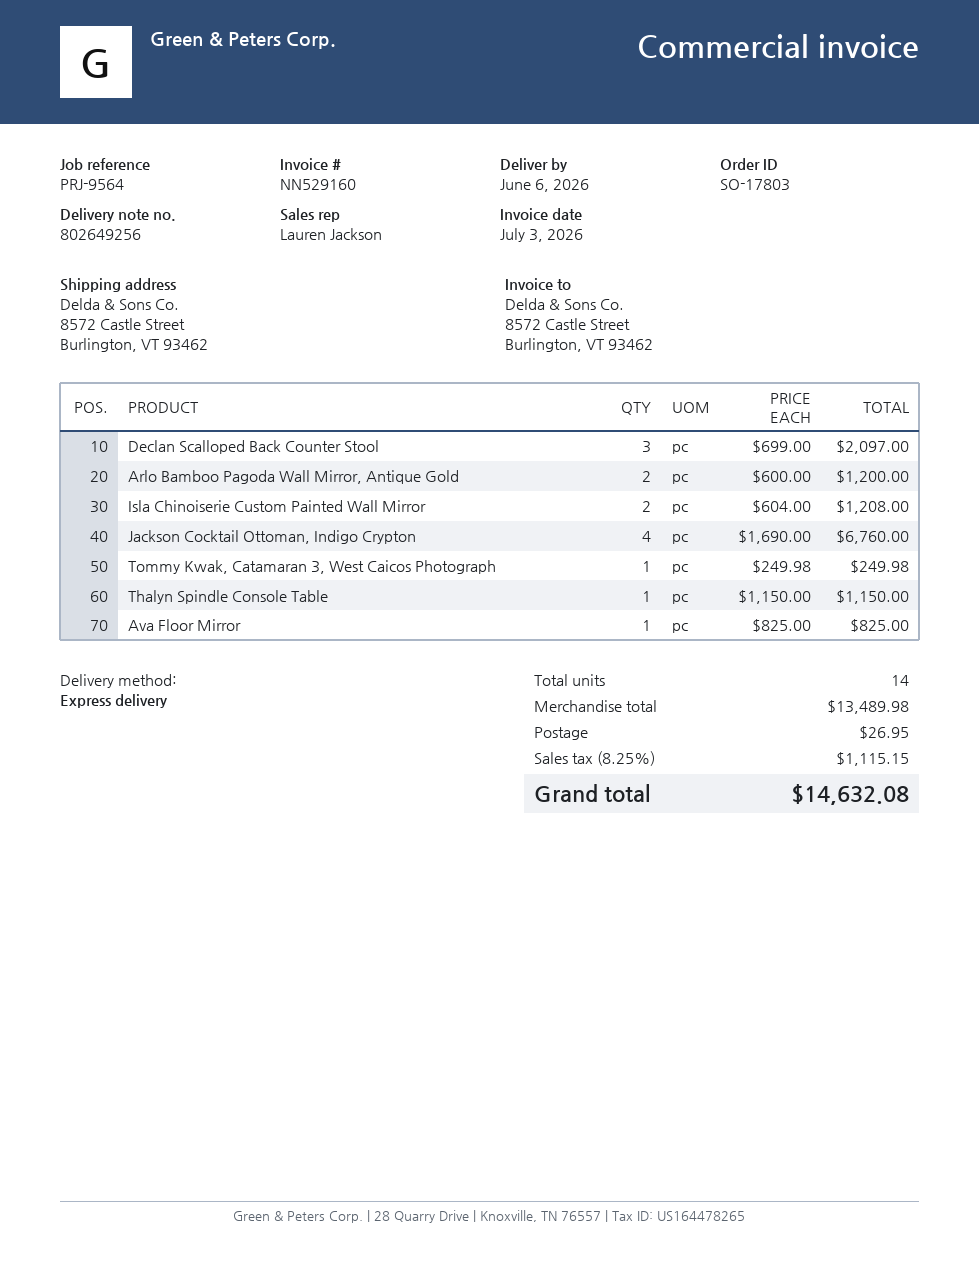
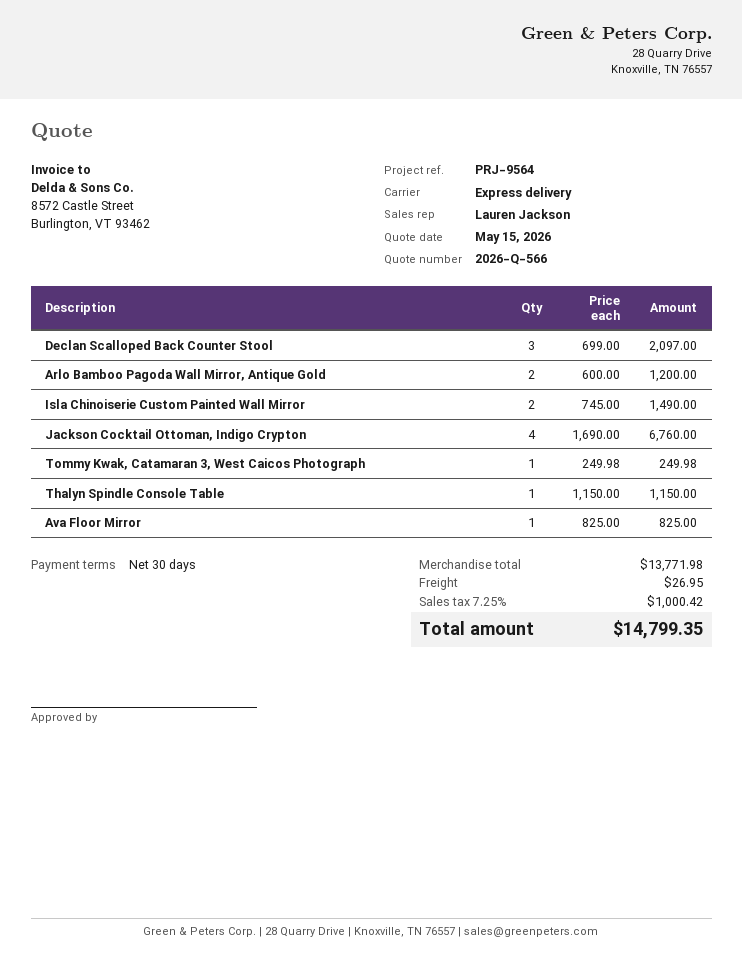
Isla Chinoiserie Custom Painted Wall Mirror: 2 x 604.00 = 1208.00 -> 2 x 745.00 = 1490.00
subtotal: 13489.98 -> 13771.98
tax: 8.25% = 1115.15 -> 7.25% = 1000.42
total: 14632.08 -> 14799.35

